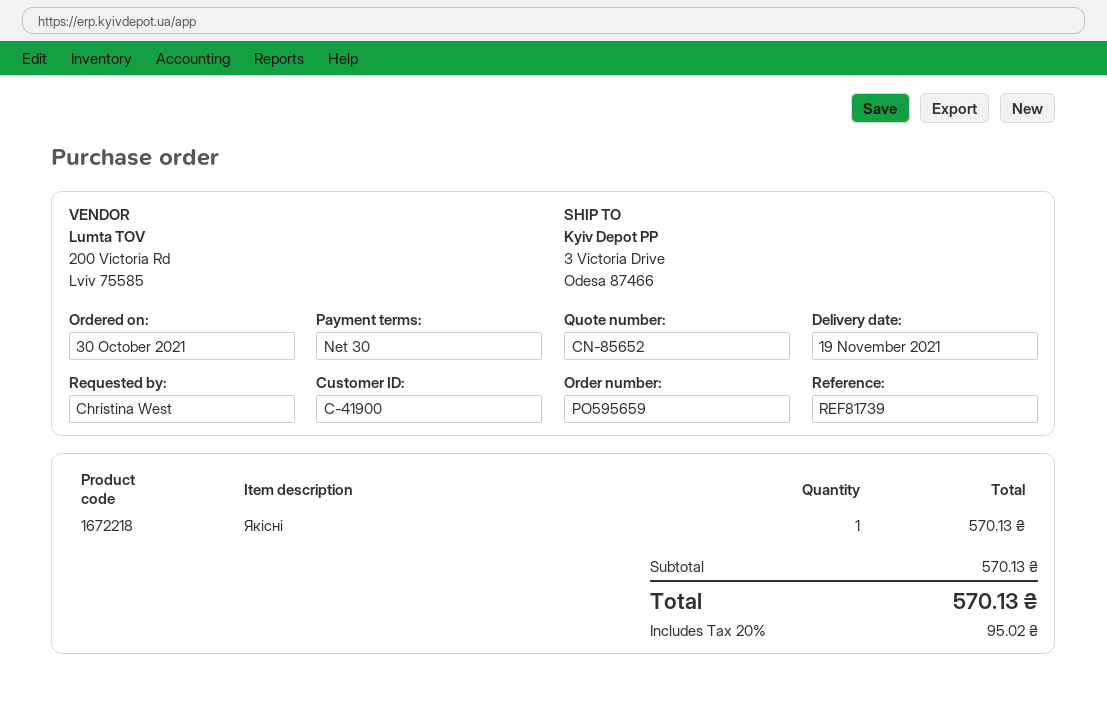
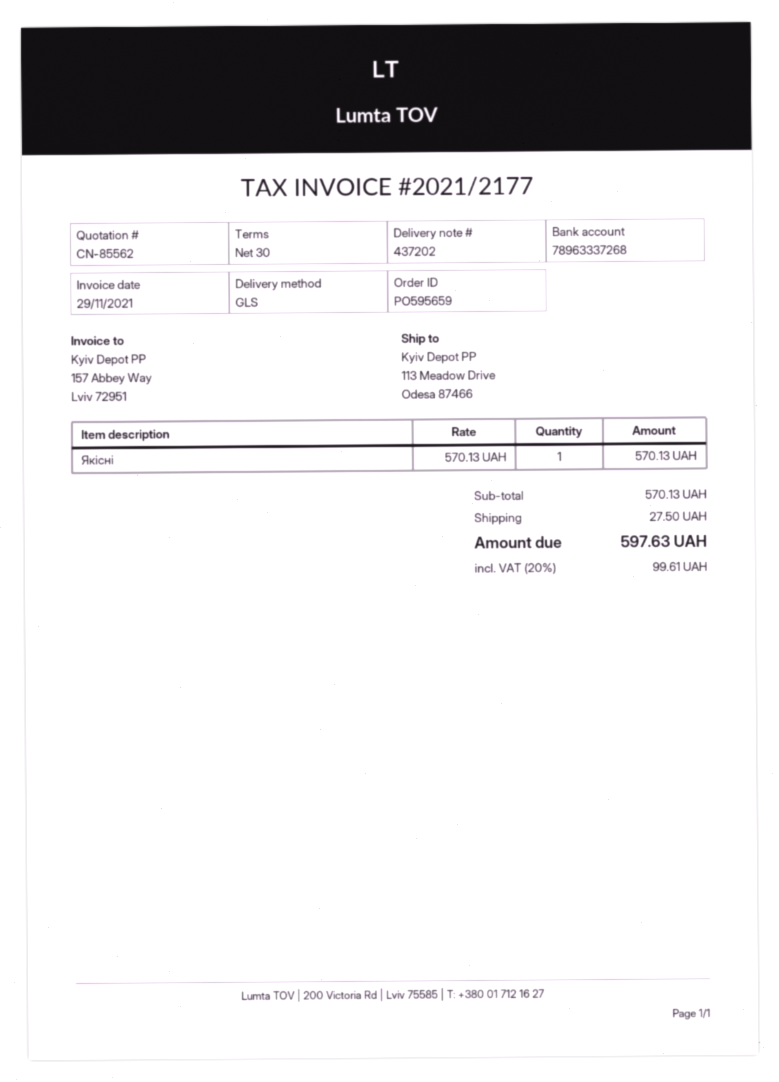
quote number: CN-85652 -> CN-85562
ship to: 3 Victoria Drive, Odesa 87466 -> 113 Meadow Drive, Odesa 87466
shipping: none -> 27.50
tax: 20% = 95.02 -> 20% = 99.61
total: 570.13 -> 597.63

